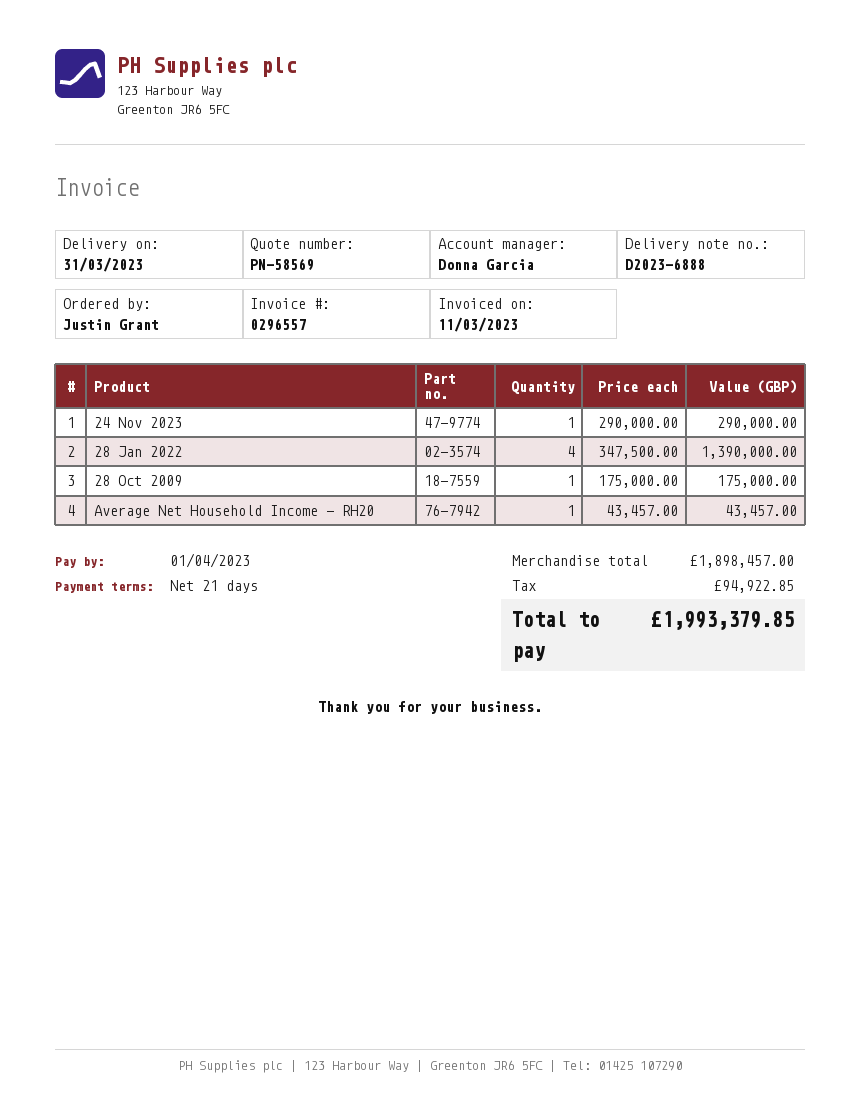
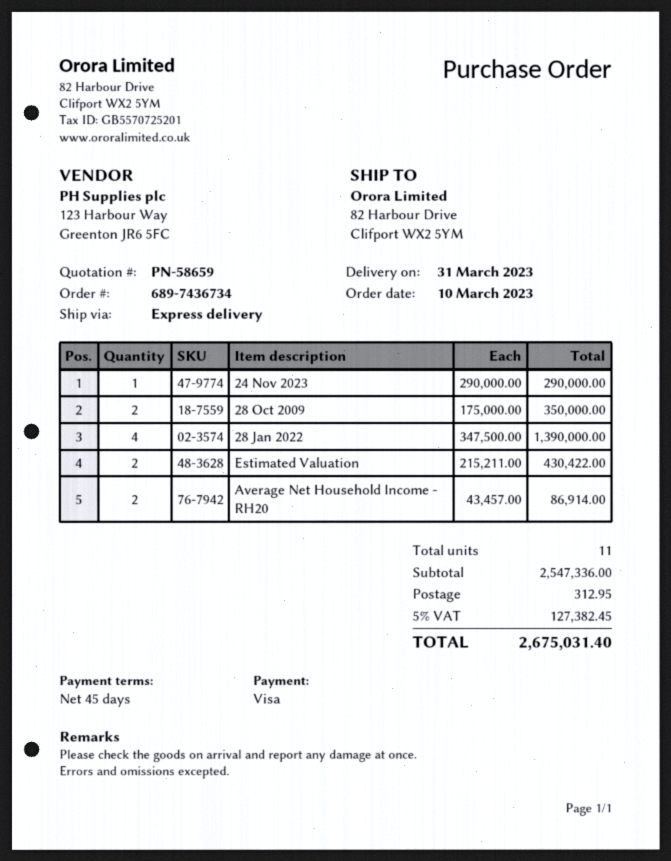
quote number: PN-58569 -> PN-58659
payment terms: 21 days -> 45 days
28 Oct 2009: 1 x 175000.00 = 175000.00 -> 2 x 175000.00 = 350000.00
Average Net Household Income - RH20: 1 x 43457.00 = 43457.00 -> 2 x 43457.00 = 86914.00
Estimated Valuation: none -> 2 x 215211.00 = 430422.00
subtotal: 1898457.00 -> 2547336.00
shipping: none -> 312.95
tax: 94922.85 -> 127382.45
total: 1993379.85 -> 2675031.40

